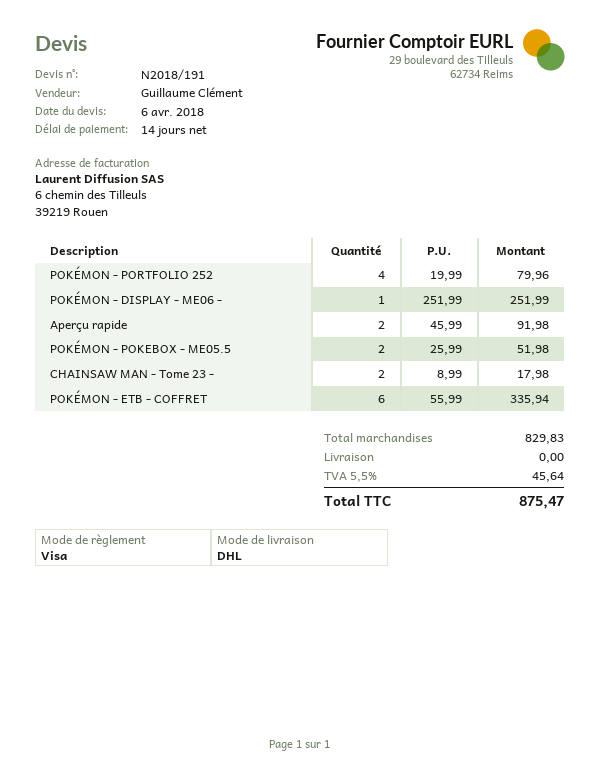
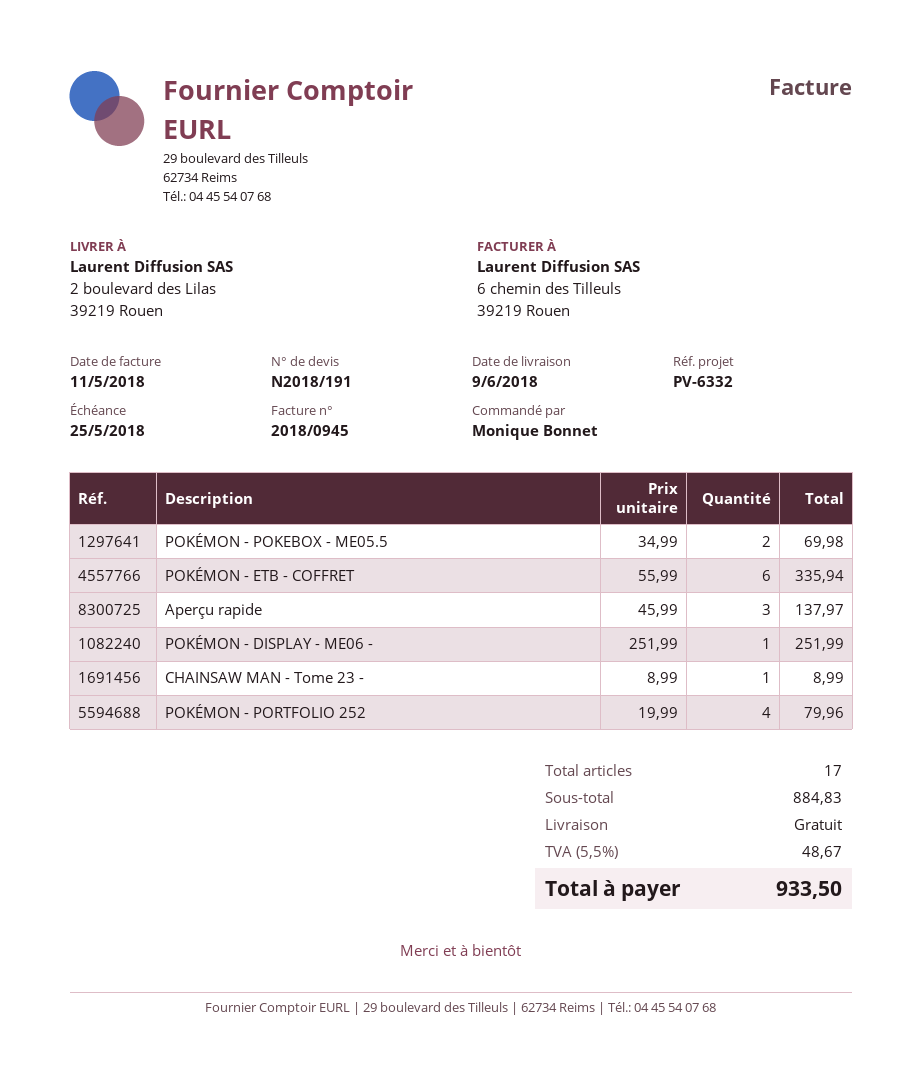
Aperçu rapide: 2 x 45.99 = 91.98 -> 3 x 45.99 = 137.97
POKÉMON - POKEBOX - ME05.5: 2 x 25.99 = 51.98 -> 2 x 34.99 = 69.98
CHAINSAW MAN - Tome 23 -: 2 x 8.99 = 17.98 -> 1 x 8.99 = 8.99
subtotal: 829.83 -> 884.83
tax: 5.5% = 45.64 -> 5.5% = 48.67
total: 875.47 -> 933.50

